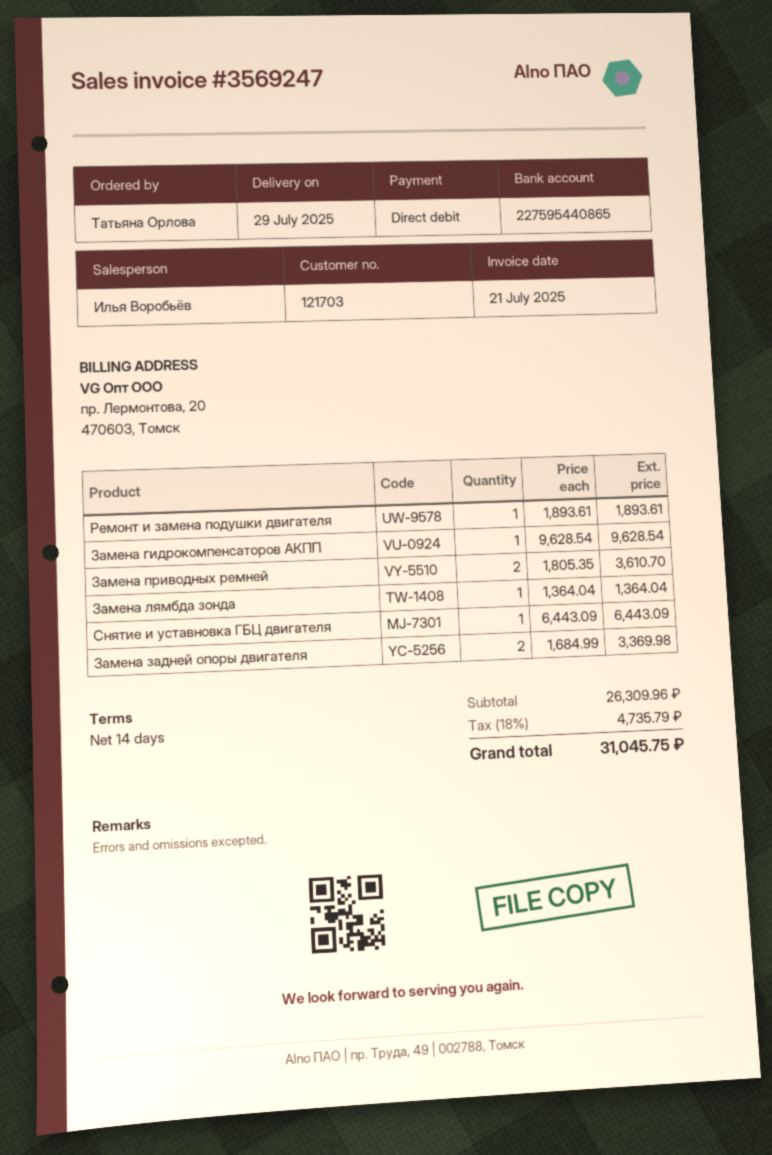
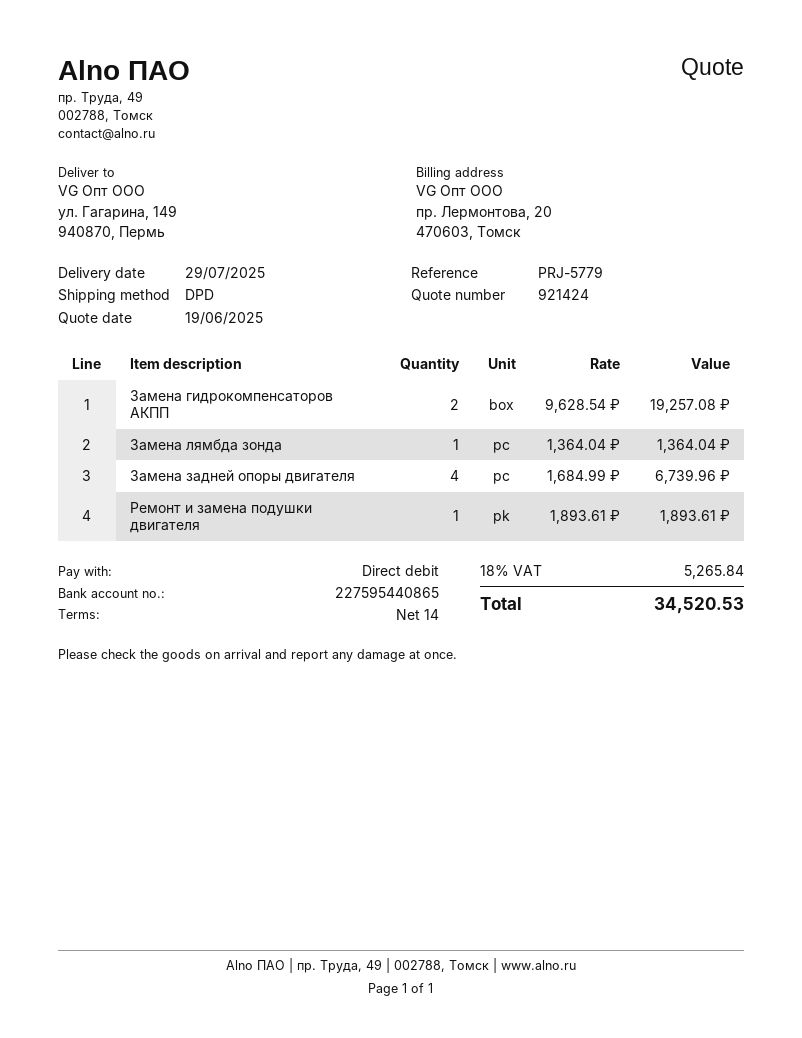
Замена гидрокомпенсаторов АКПП: 1 x 9628.54 = 9628.54 -> 2 x 9628.54 = 19257.08
Замена приводных ремней: 2 x 1805.35 = 3610.70 -> none
Снятие и уставновка ГБЦ двигателя: 1 x 6443.09 = 6443.09 -> none
Замена задней опоры двигателя: 2 x 1684.99 = 3369.98 -> 4 x 1684.99 = 6739.96
tax: 18% = 4735.79 -> 18% = 5265.84
total: 31045.75 -> 34520.53

